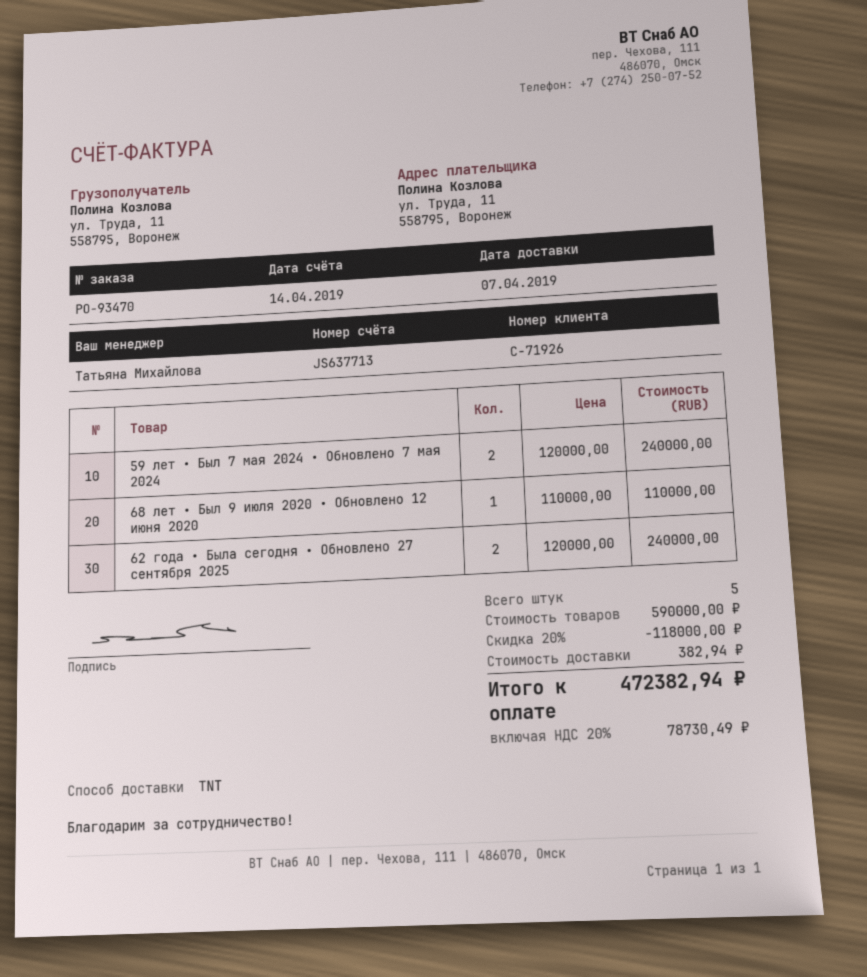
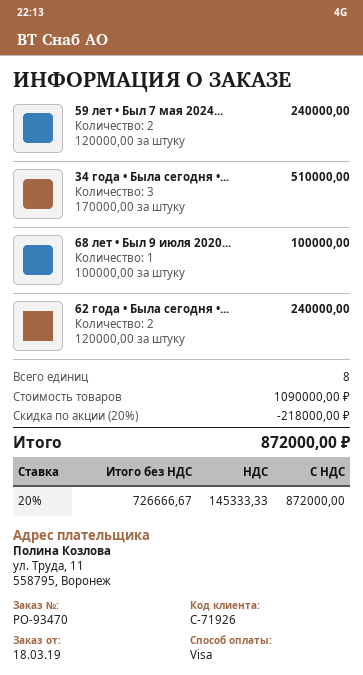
68 лет • Был 9 июля 2020 • Обновлено 12 июня 2020: 1 x 110000.00 = 110000.00 -> 1 x 100000.00 = 100000.00
34 года • Была сегодня •...: none -> 3 x 170000.00 = 510000.00
total quantity: 5 -> 8
subtotal: 590000.00 -> 1090000.00
discount: 20% = 118000.00 -> 20% = 218000.00
shipping: 382.94 -> none
tax: 20% = 78730.49 -> 20% = 145333.33
total: 472382.94 -> 872000.00

